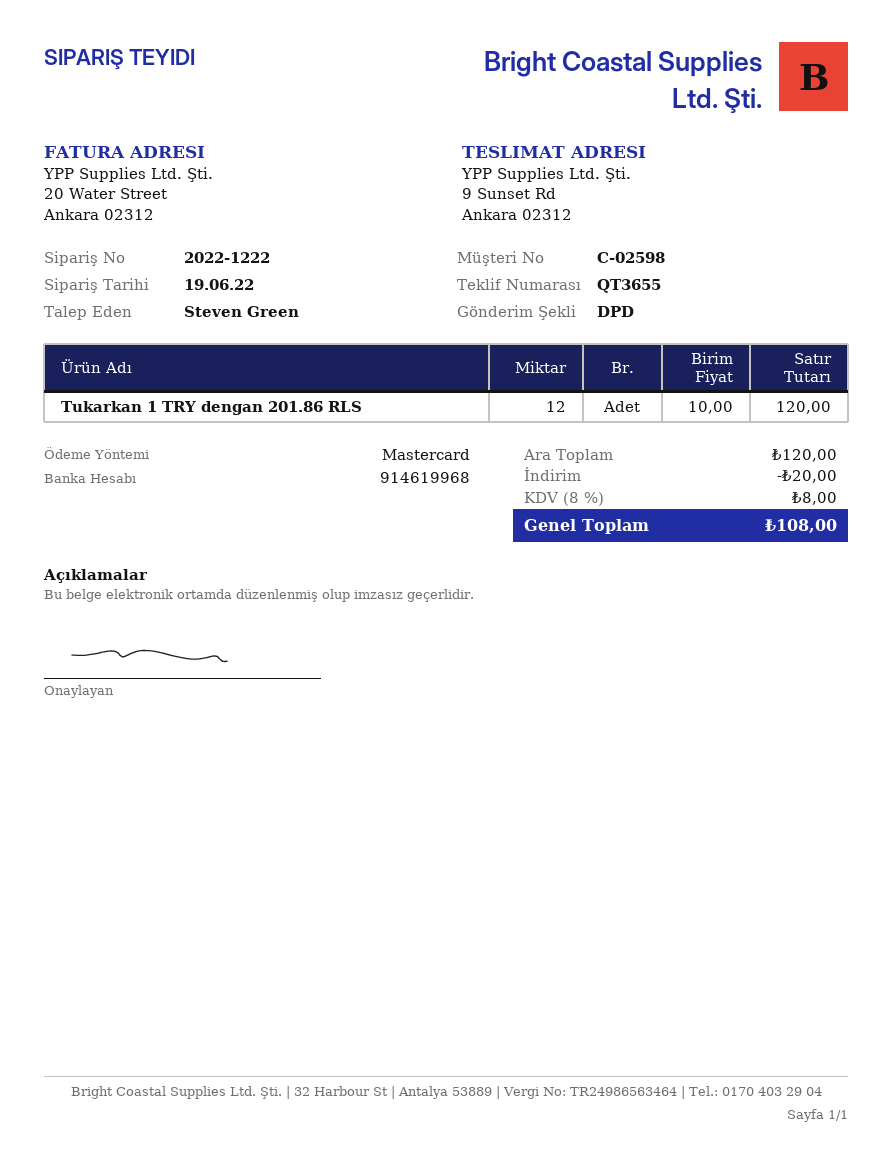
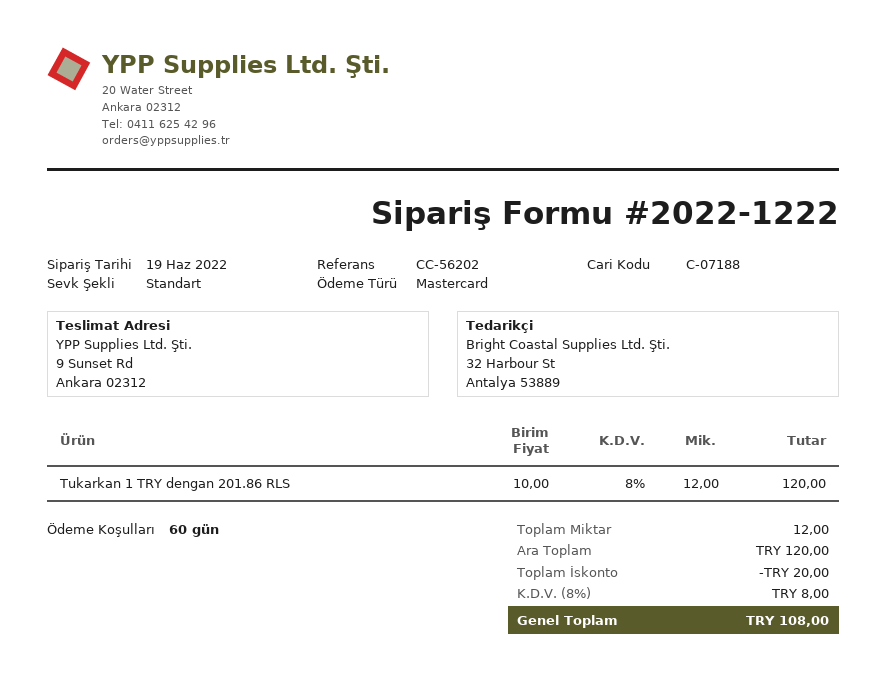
customer number: C-02598 -> C-07188
shipping method: DPD -> standard

